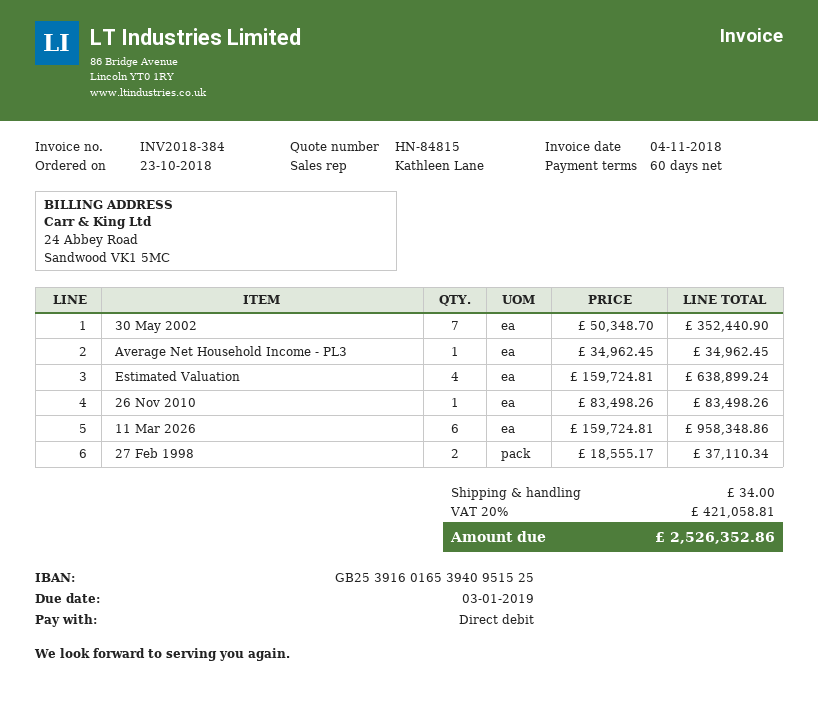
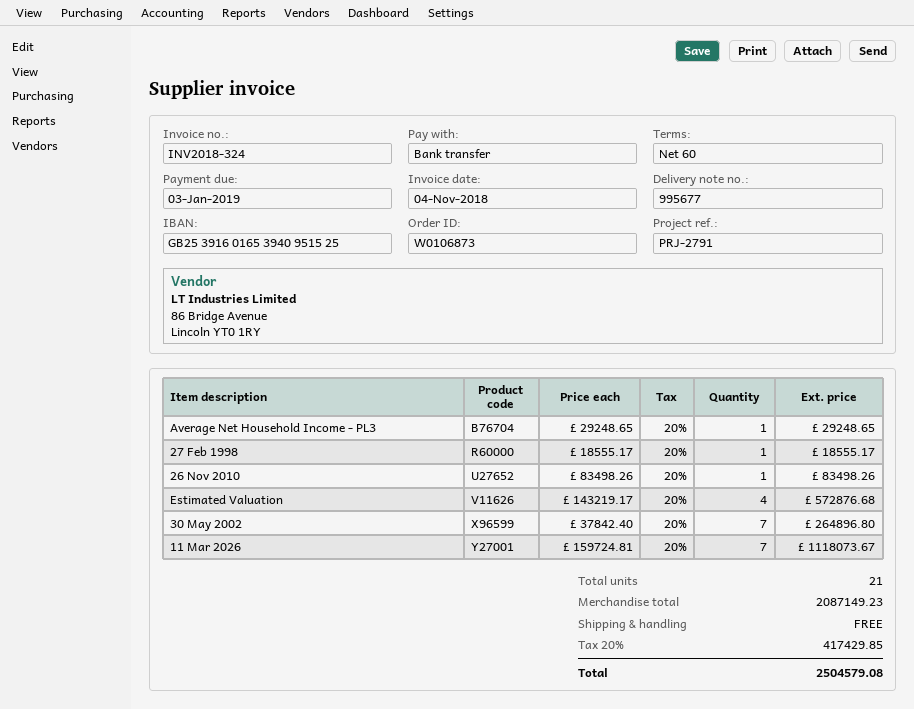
invoice number: INV2018-384 -> INV2018-324
payment method: direct debit -> bank transfer
30 May 2002: 7 x 50348.70 = 352440.90 -> 7 x 37842.40 = 264896.80
Average Net Household Income - PL3: 1 x 34962.45 = 34962.45 -> 1 x 29248.65 = 29248.65
Estimated Valuation: 4 x 159724.81 = 638899.24 -> 4 x 143219.17 = 572876.68
11 Mar 2026: 6 x 159724.81 = 958348.86 -> 7 x 159724.81 = 1118073.67
27 Feb 1998: 2 x 18555.17 = 37110.34 -> 1 x 18555.17 = 18555.17
shipping: 34.00 -> 0.00
tax: 20% = 421058.81 -> 20% = 417429.85
total: 2526352.86 -> 2504579.08

